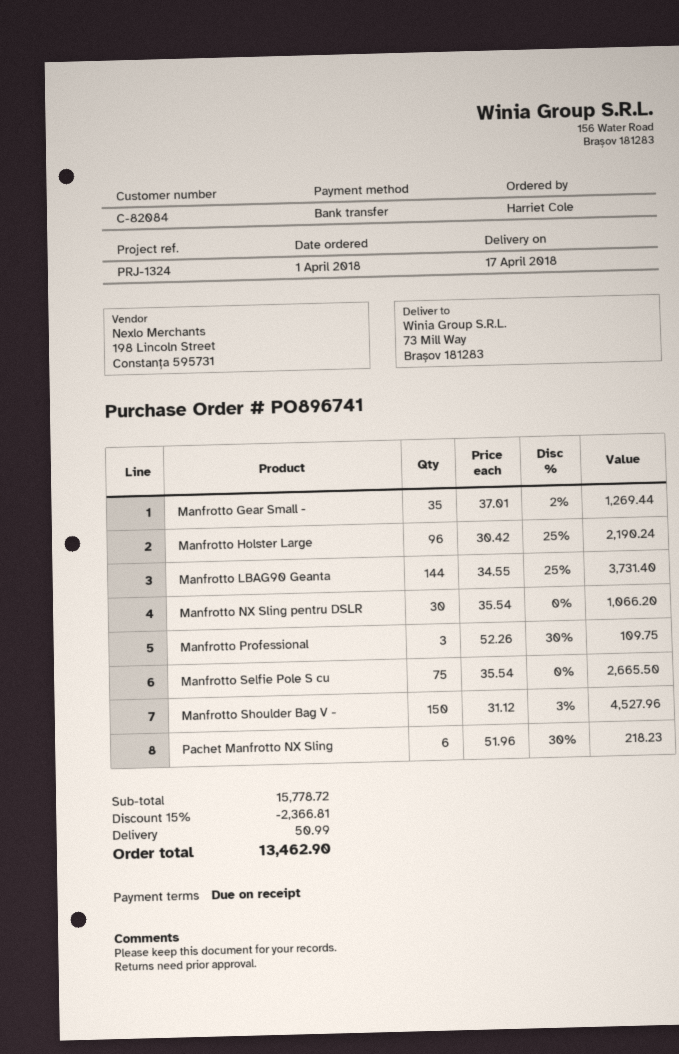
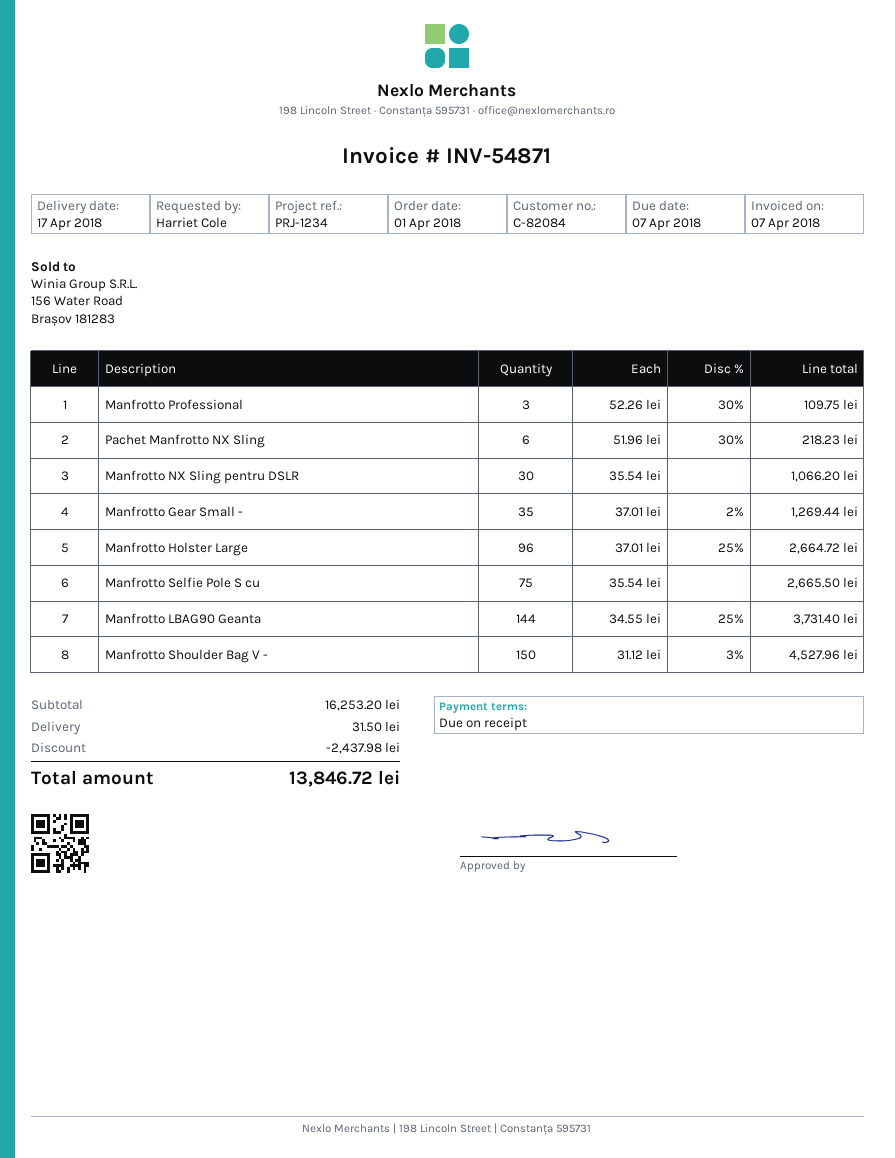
reference: PRJ-1324 -> PRJ-1234
Manfrotto Holster Large: 96 x 30.42 - 25% = 2190.24 -> 96 x 37.01 - 25% = 2664.72
subtotal: 15778.72 -> 16253.20
discount: 2366.81 -> 2437.98
shipping: 50.99 -> 31.50
total: 13462.90 -> 13846.72

